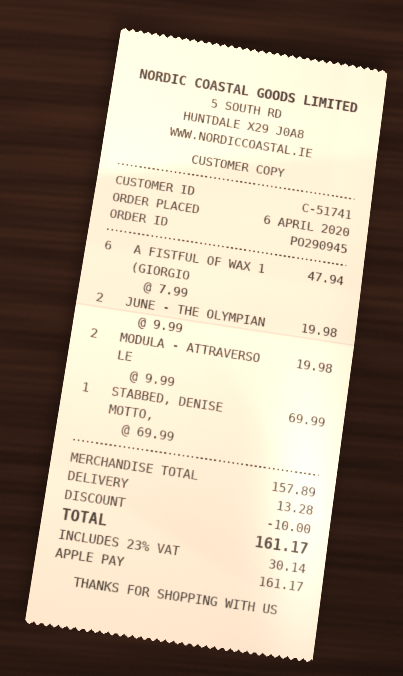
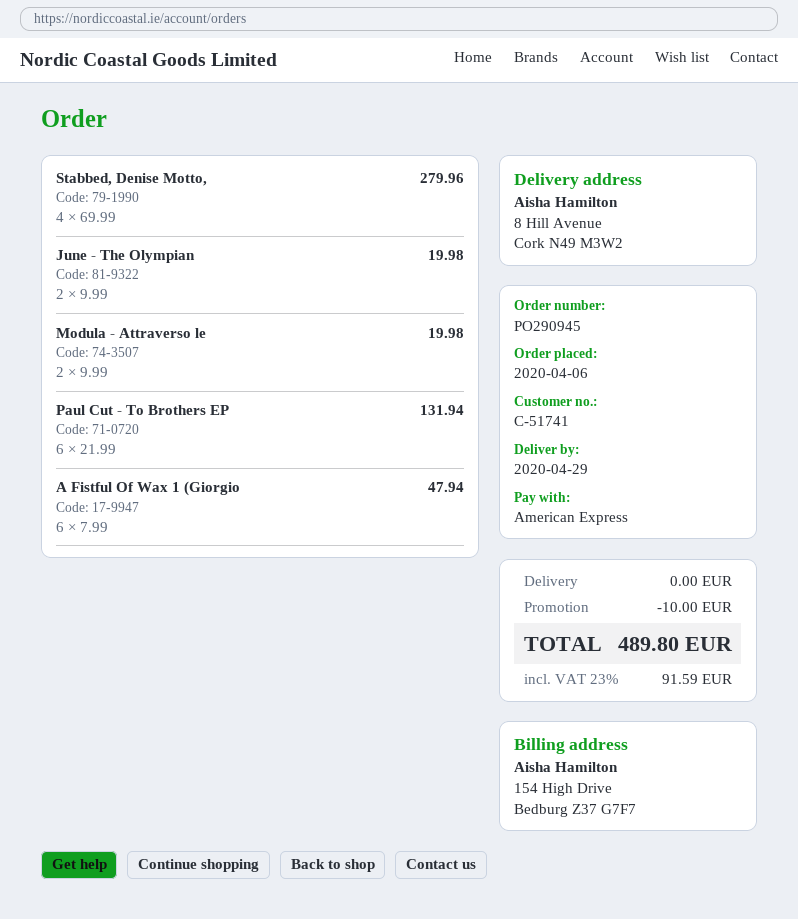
payment method: Apple Pay -> American Express
STABBED, DENISE MOTTO,: 1 x 69.99 = 69.99 -> 4 x 69.99 = 279.96
Paul Cut - To Brothers EP: none -> 6 x 21.99 = 131.94
shipping: 13.28 -> 0.00
tax: 23% = 30.14 -> 23% = 91.59
total: 161.17 -> 489.80

